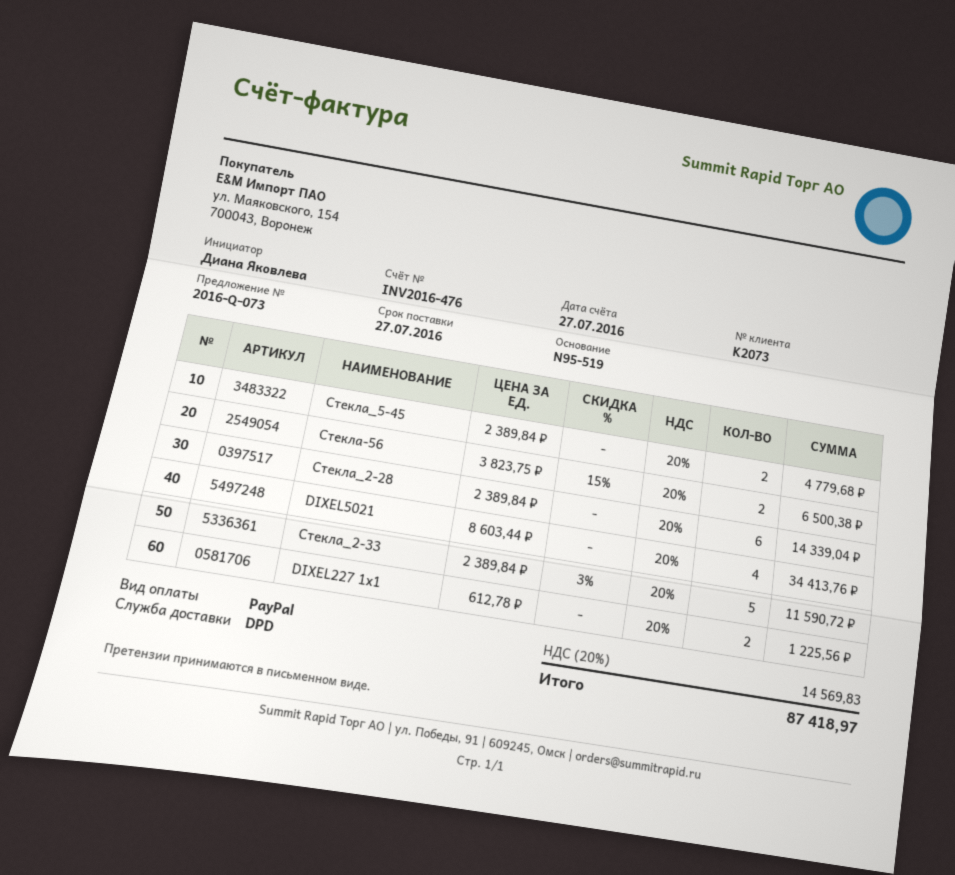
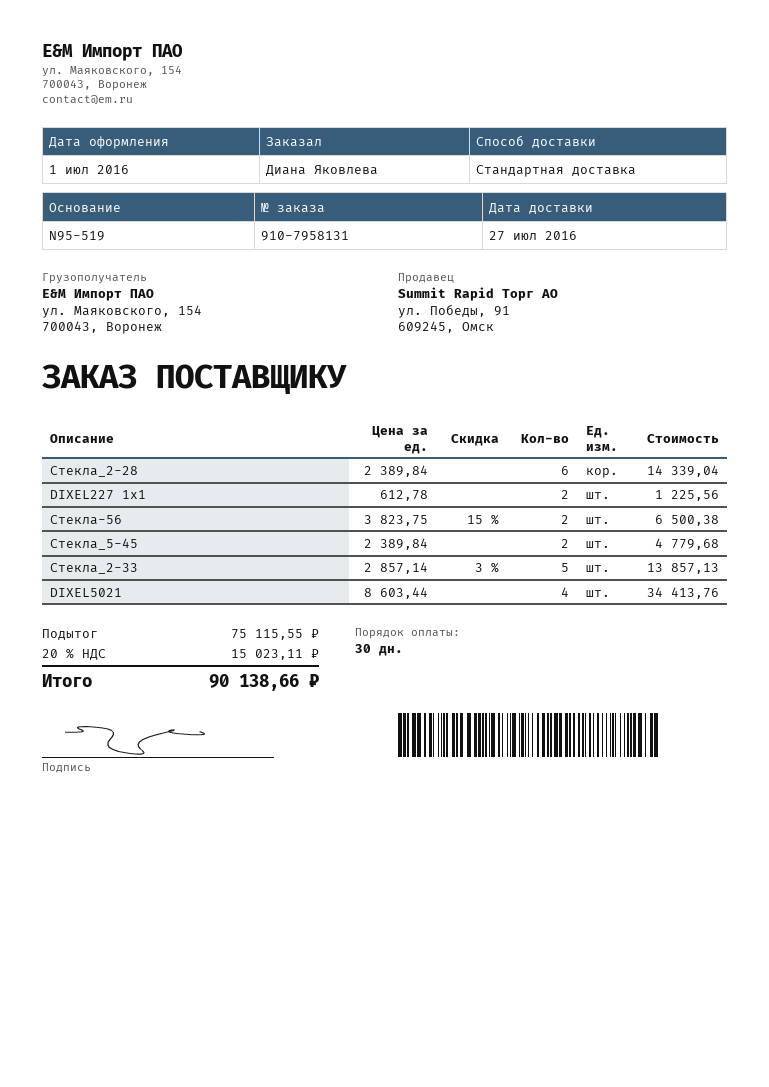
shipping method: DPD -> standard
Стекла_2-33: 5 x 2389.84 - 3% = 11590.72 -> 5 x 2857.14 - 3% = 13857.13
tax: 20% = 14569.83 -> 20% = 15023.11
total: 87418.97 -> 90138.66

